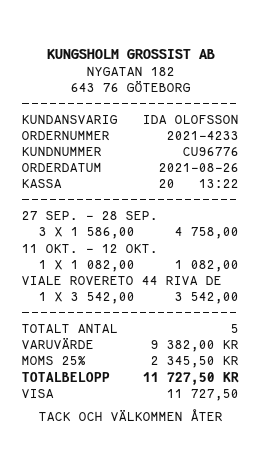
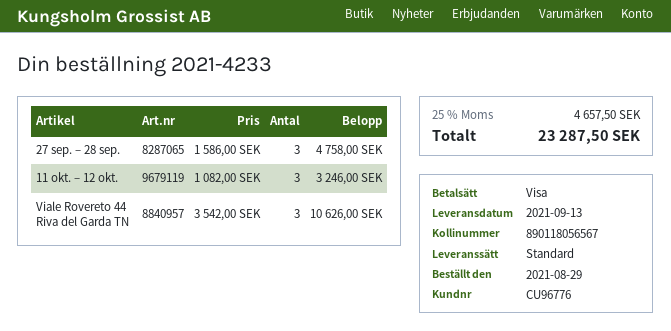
order date: 2021-08-26 -> 2021-08-29
11 OKT. – 12 OKT.: 1 x 1082.00 = 1082.00 -> 3 x 1082.00 = 3246.00
VIALE ROVERETO 44 RIVA DE: 1 x 3542.00 = 3542.00 -> 3 x 3542.00 = 10626.00
tax: 25% = 2345.50 -> 25% = 4657.50
total: 11727.50 -> 23287.50

